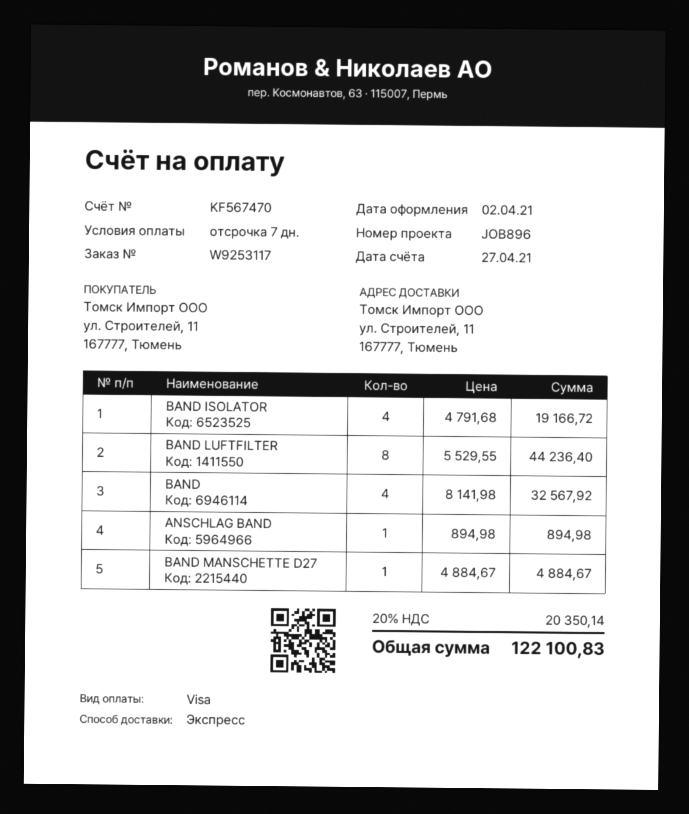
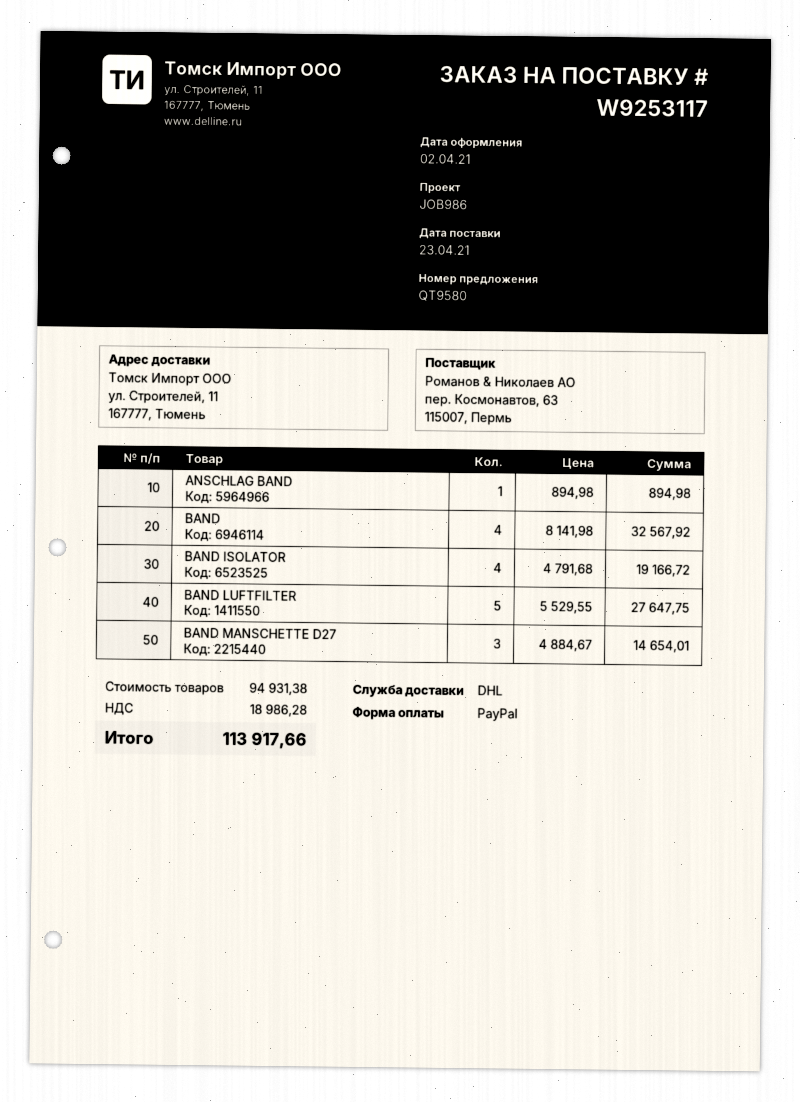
reference: JOB896 -> JOB986
payment method: Visa -> PayPal
shipping method: express -> DHL
BAND LUFTFILTER: 8 x 5529.55 = 44236.40 -> 5 x 5529.55 = 27647.75
BAND MANSCHETTE D27: 1 x 4884.67 = 4884.67 -> 3 x 4884.67 = 14654.01
tax: 20350.14 -> 18986.28
total: 122100.83 -> 113917.66

